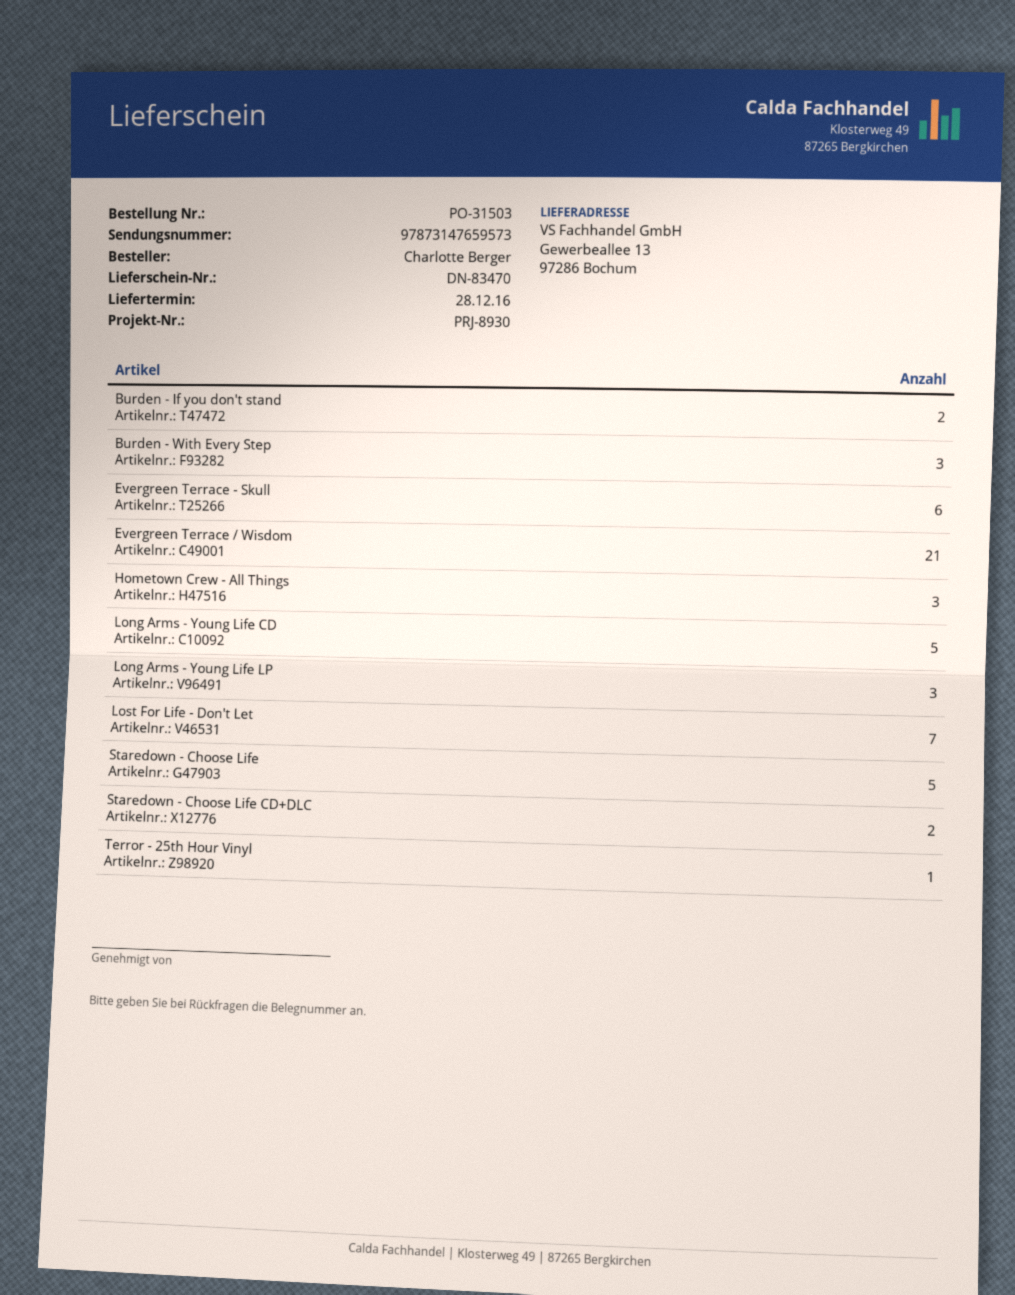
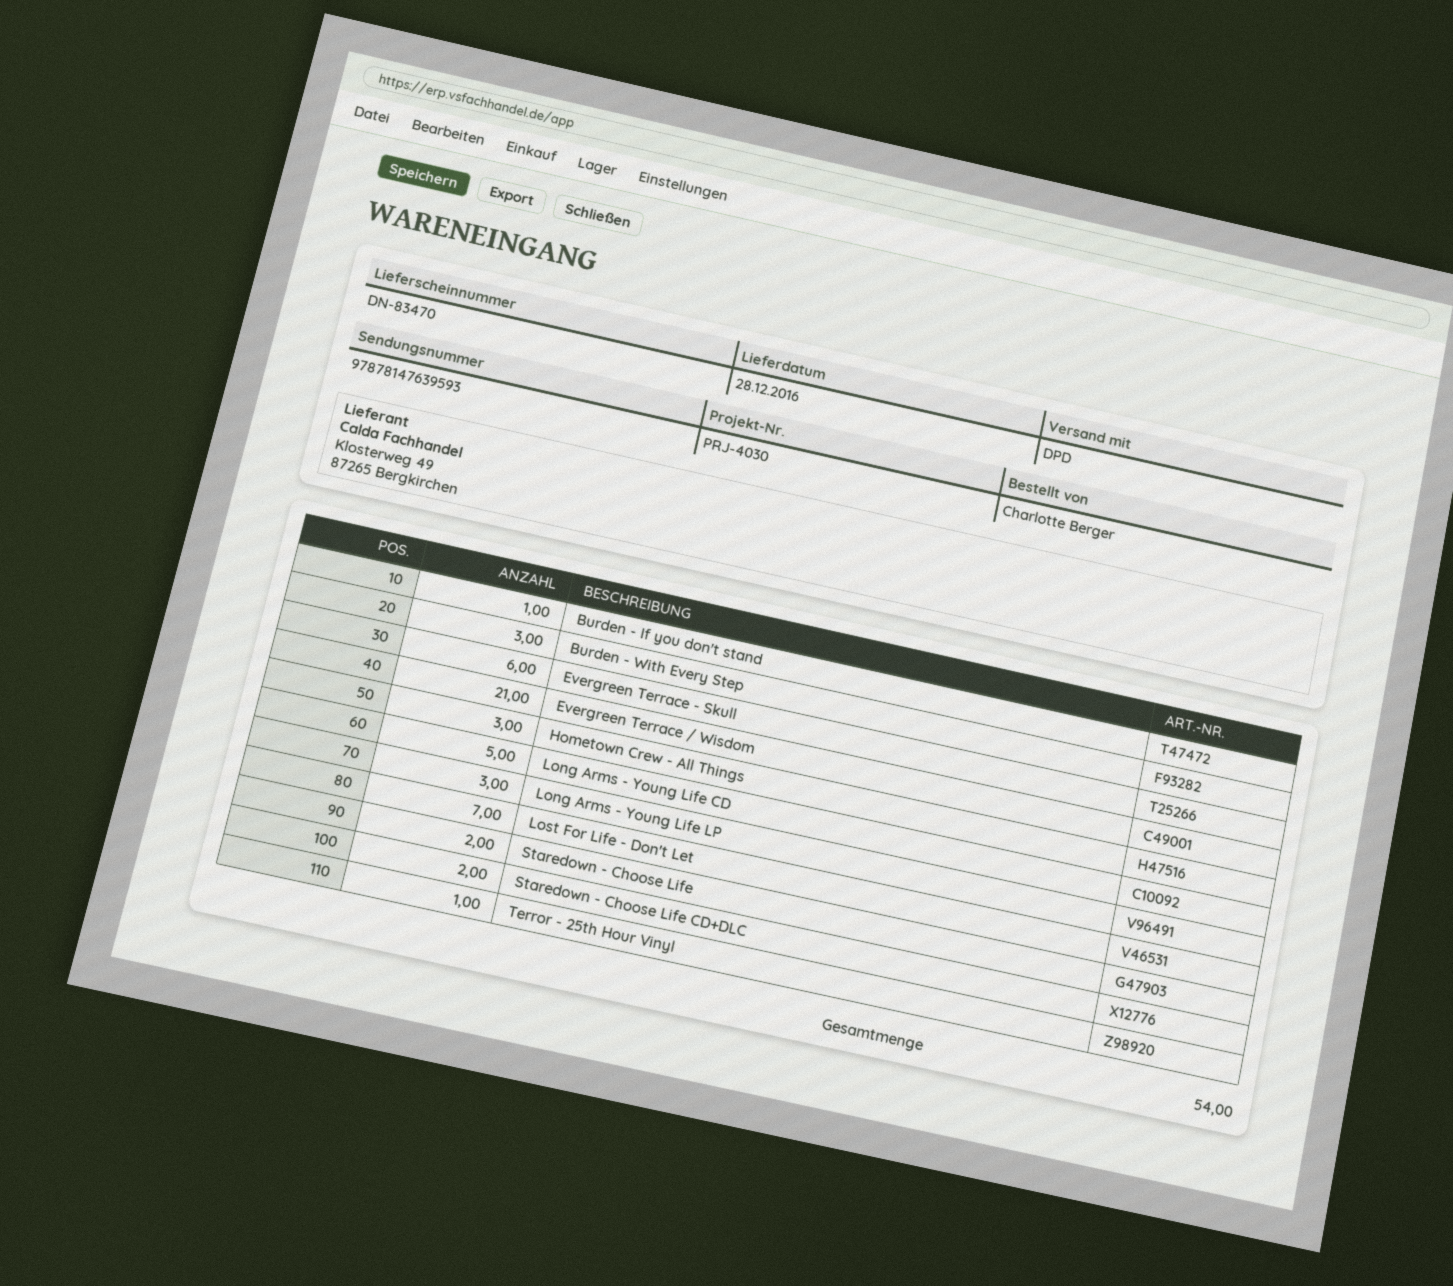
reference: PRJ-8930 -> PRJ-4030
tracking number: 97873147659573 -> 97878147639593
Burden - If you don't stand: 2 -> 1
Staredown - Choose Life: 5 -> 2

